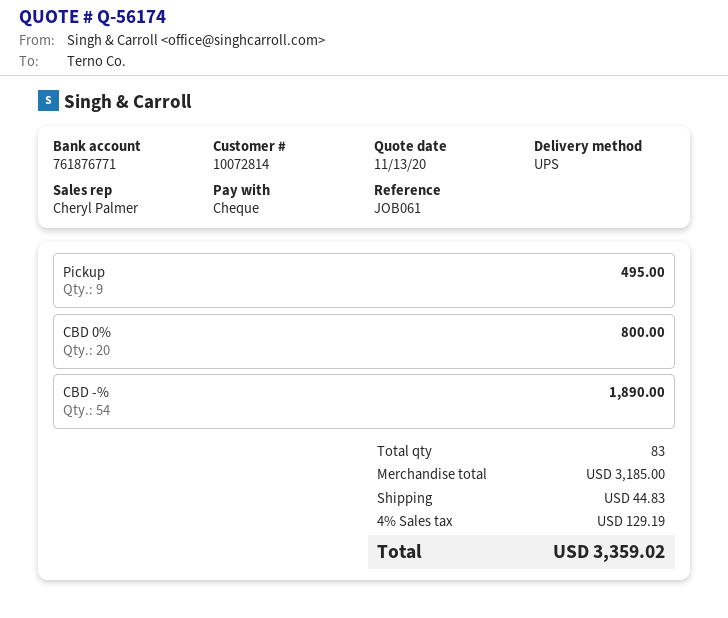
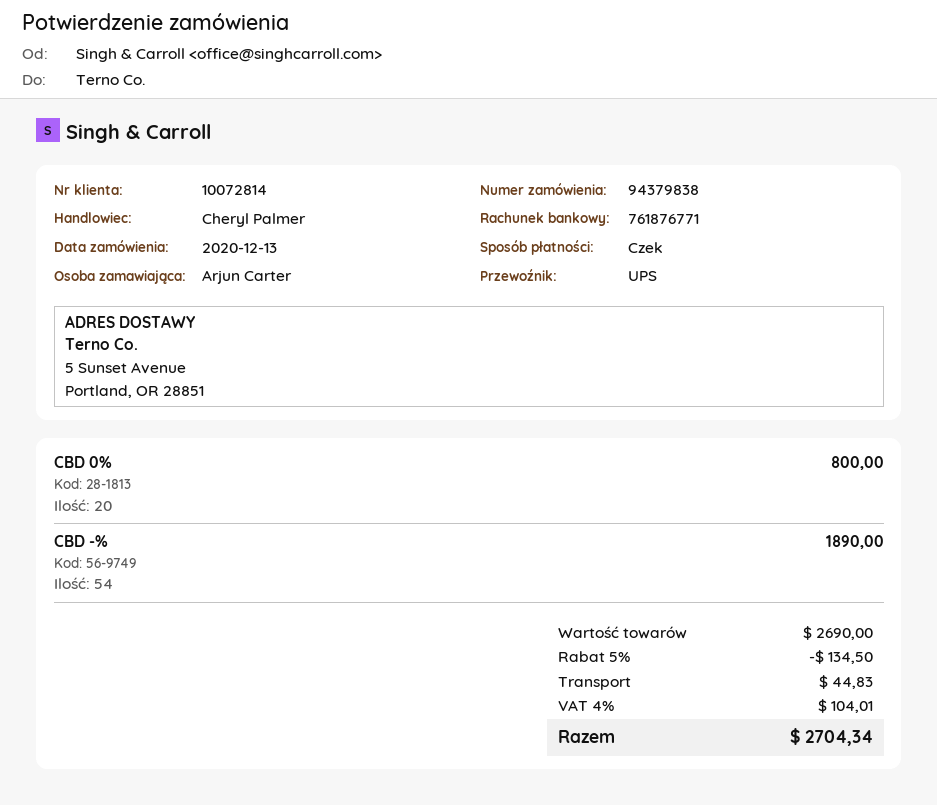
Pickup: 9 for 495.00 -> none
subtotal: 3185.00 -> 2690.00
discount: none -> 5% = 134.50
tax: 4% = 129.19 -> 4% = 104.01
total: 3359.02 -> 2704.34

